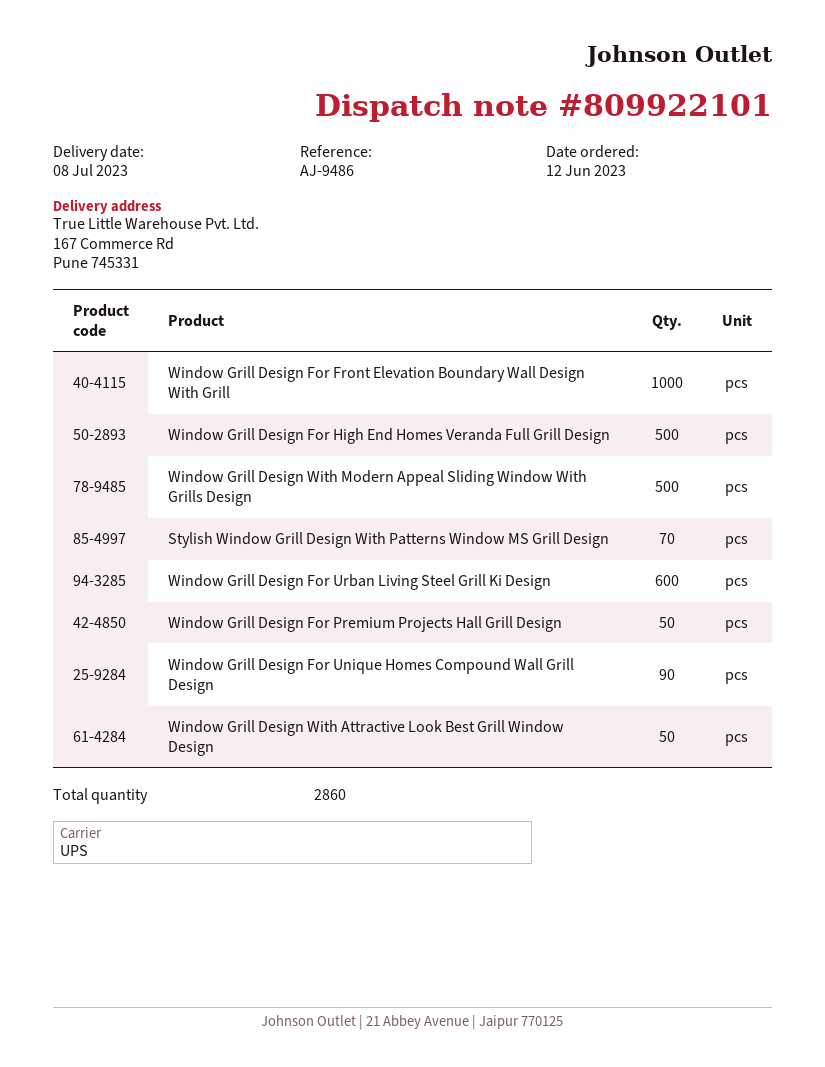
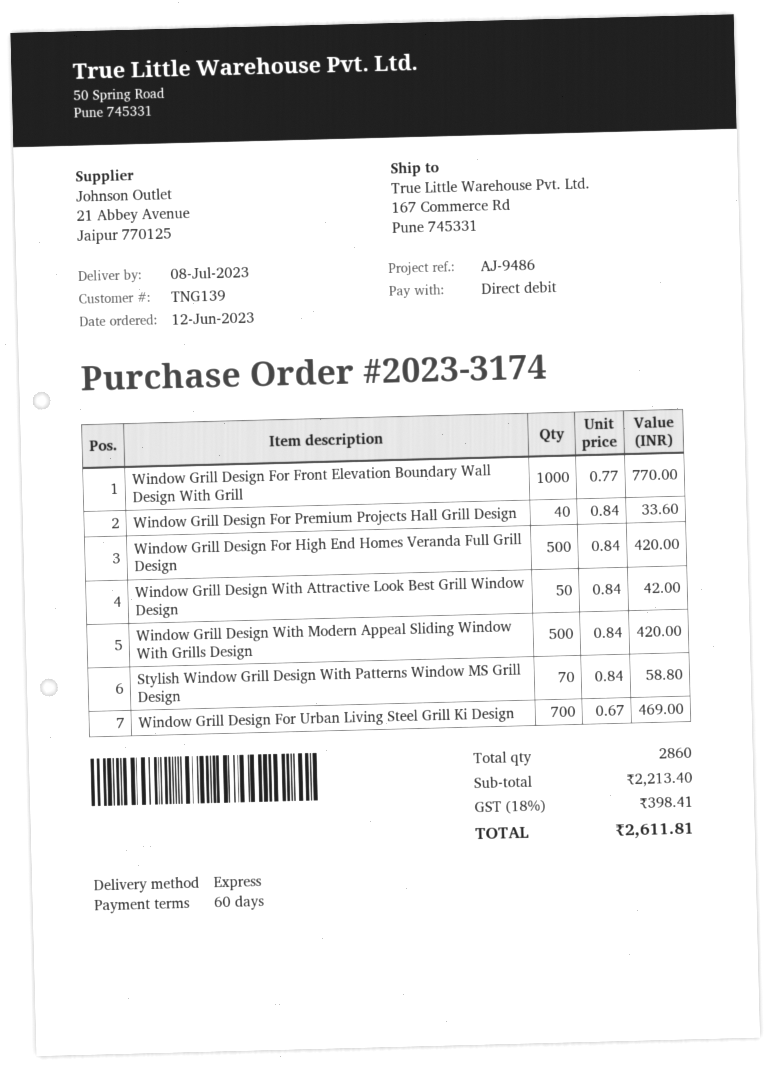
shipping method: UPS -> express
Window Grill Design For Urban Living Steel Grill Ki Design: 600 -> 700
Window Grill Design For Premium Projects Hall Grill Design: 50 -> 40
Window Grill Design For Unique Homes Compound Wall Grill Design: 90 -> none

